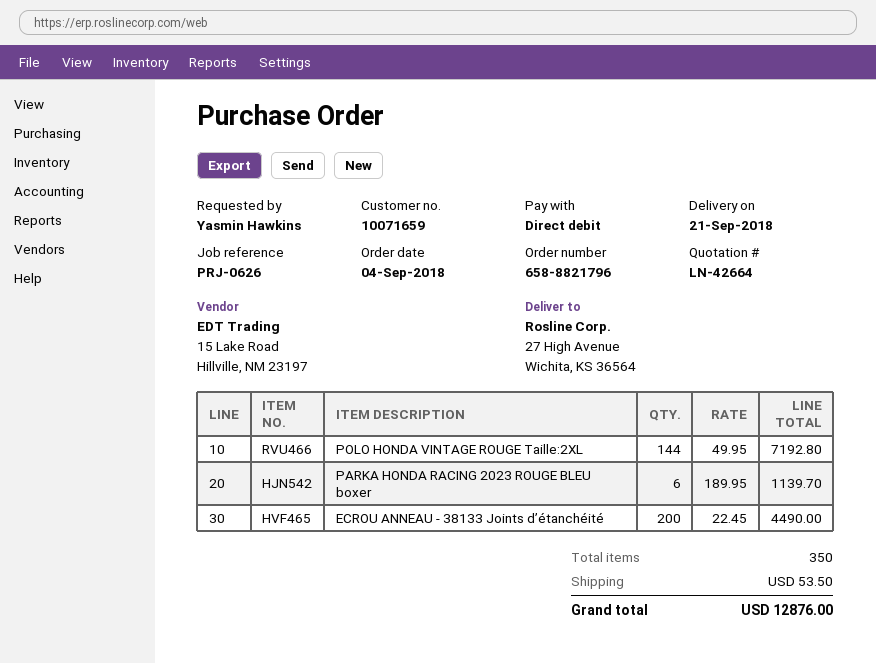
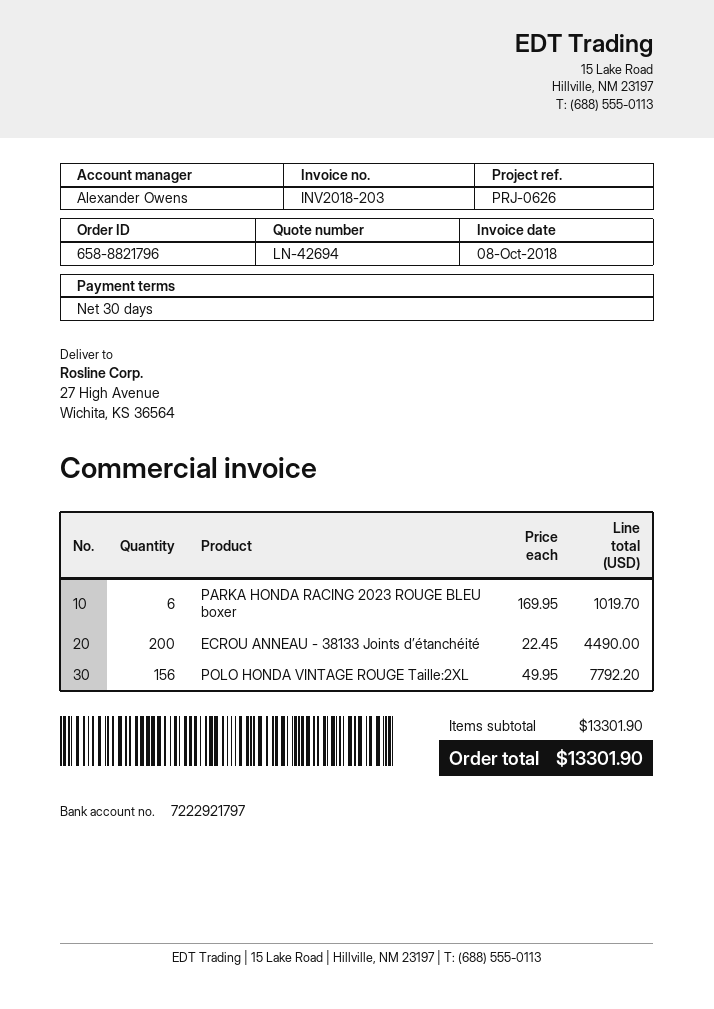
quote number: LN-42664 -> LN-42694
POLO HONDA VINTAGE ROUGE Taille:2XL: 144 x 49.95 = 7192.80 -> 156 x 49.95 = 7792.20
PARKA HONDA RACING 2023 ROUGE BLEU boxer: 6 x 189.95 = 1139.70 -> 6 x 169.95 = 1019.70
shipping: 53.50 -> none
total: 12876.00 -> 13301.90

